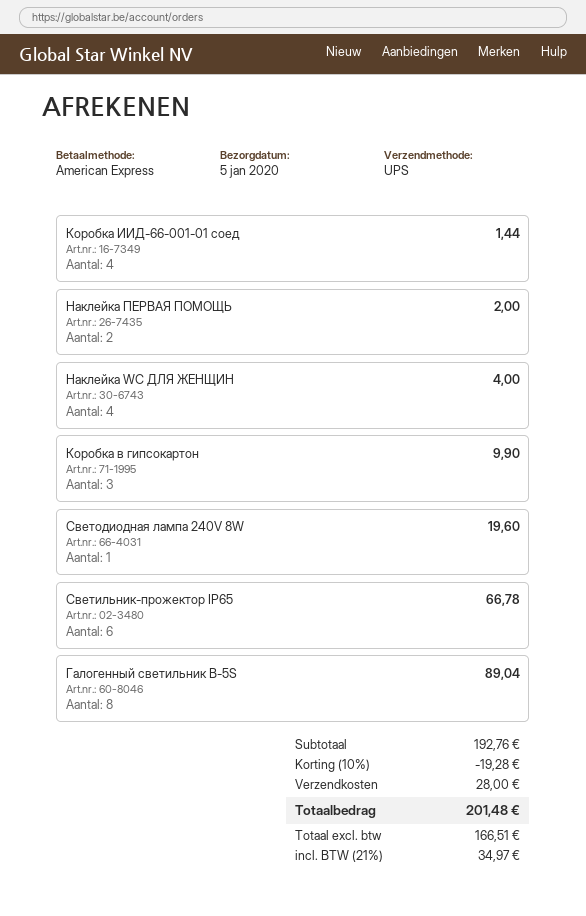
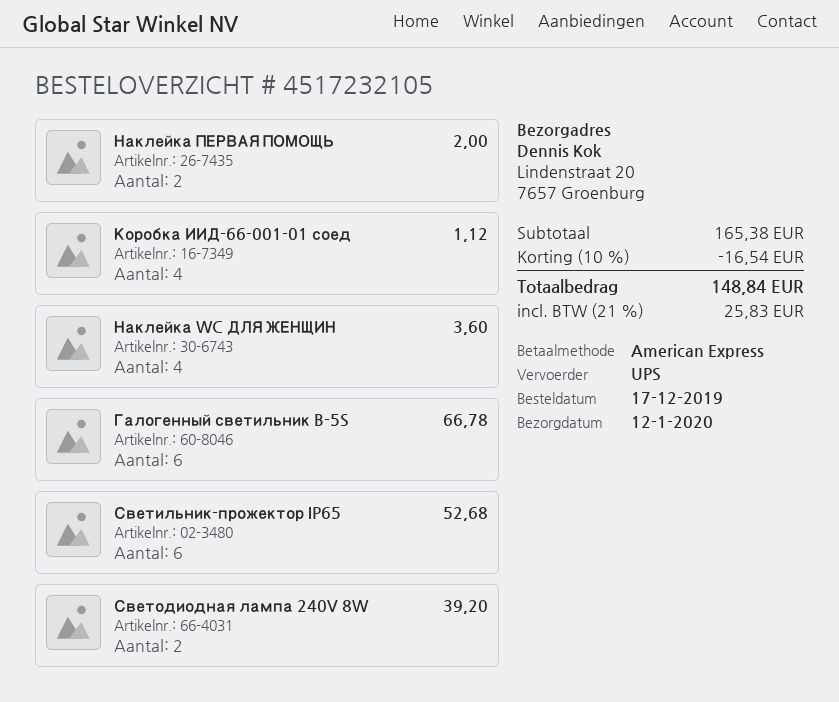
delivery date: 2020-01-05 -> 2020-01-12
Коробка ИИД-66-001-01 соед: 4 for 1.44 -> 4 for 1.12
Наклейка WC ДЛЯ ЖЕНЩИН: 4 for 4.00 -> 4 for 3.60
Коробка в гипсокартон: 3 for 9.90 -> none
Светодиодная лампа 240V 8W: 1 for 19.60 -> 2 for 39.20
Светильник-прожектор IP65: 6 for 66.78 -> 6 for 52.68
Галогенный светильник B-5S: 8 for 89.04 -> 6 for 66.78
subtotal: 192.76 -> 165.38
discount: 10% = 19.28 -> 10% = 16.54
shipping: 28.00 -> none
tax: 21% = 34.97 -> 21% = 25.83
total: 201.48 -> 148.84

